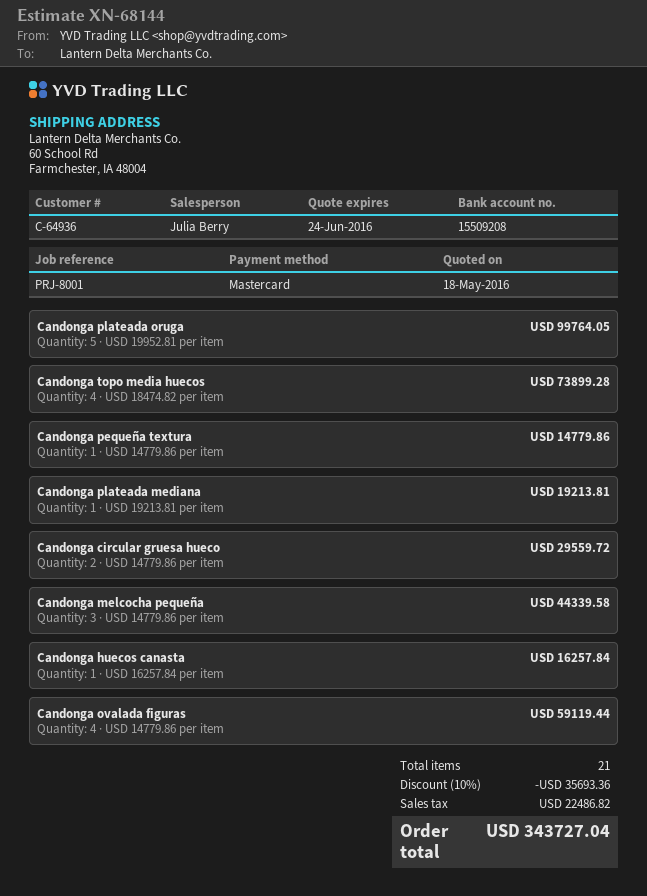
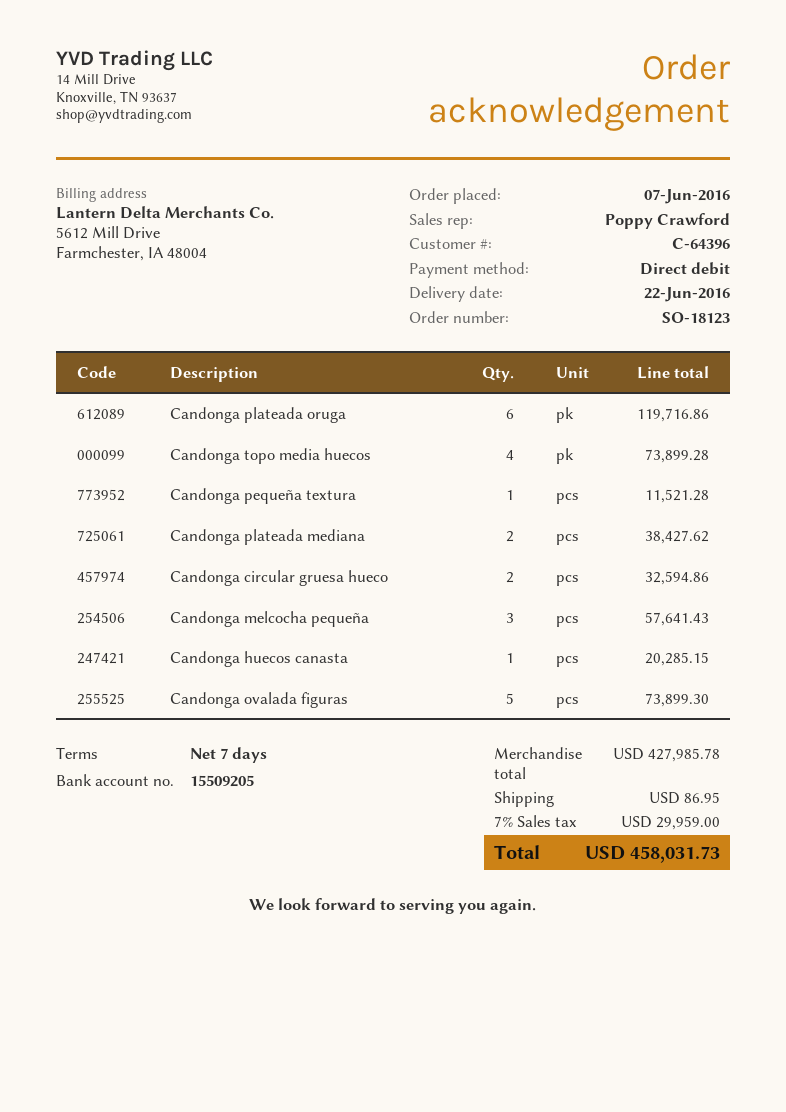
customer number: C-64936 -> C-64396
sales rep: Julia Berry -> Poppy Crawford
payment method: Mastercard -> direct debit
bank account: 15509208 -> 15509205
Candonga plateada oruga: 5 for 99764.05 -> 6 for 119716.86
Candonga pequeña textura: 1 for 14779.86 -> 1 for 11521.28
Candonga plateada mediana: 1 for 19213.81 -> 2 for 38427.62
Candonga circular gruesa hueco: 2 for 29559.72 -> 2 for 32594.86
Candonga melcocha pequeña: 3 for 44339.58 -> 3 for 57641.43
Candonga huecos canasta: 1 for 16257.84 -> 1 for 20285.15
Candonga ovalada figuras: 4 for 59119.44 -> 5 for 73899.30
discount: 10% = 35693.36 -> none
shipping: none -> 86.95
tax: 22486.82 -> 29959.00
total: 343727.04 -> 458031.73

